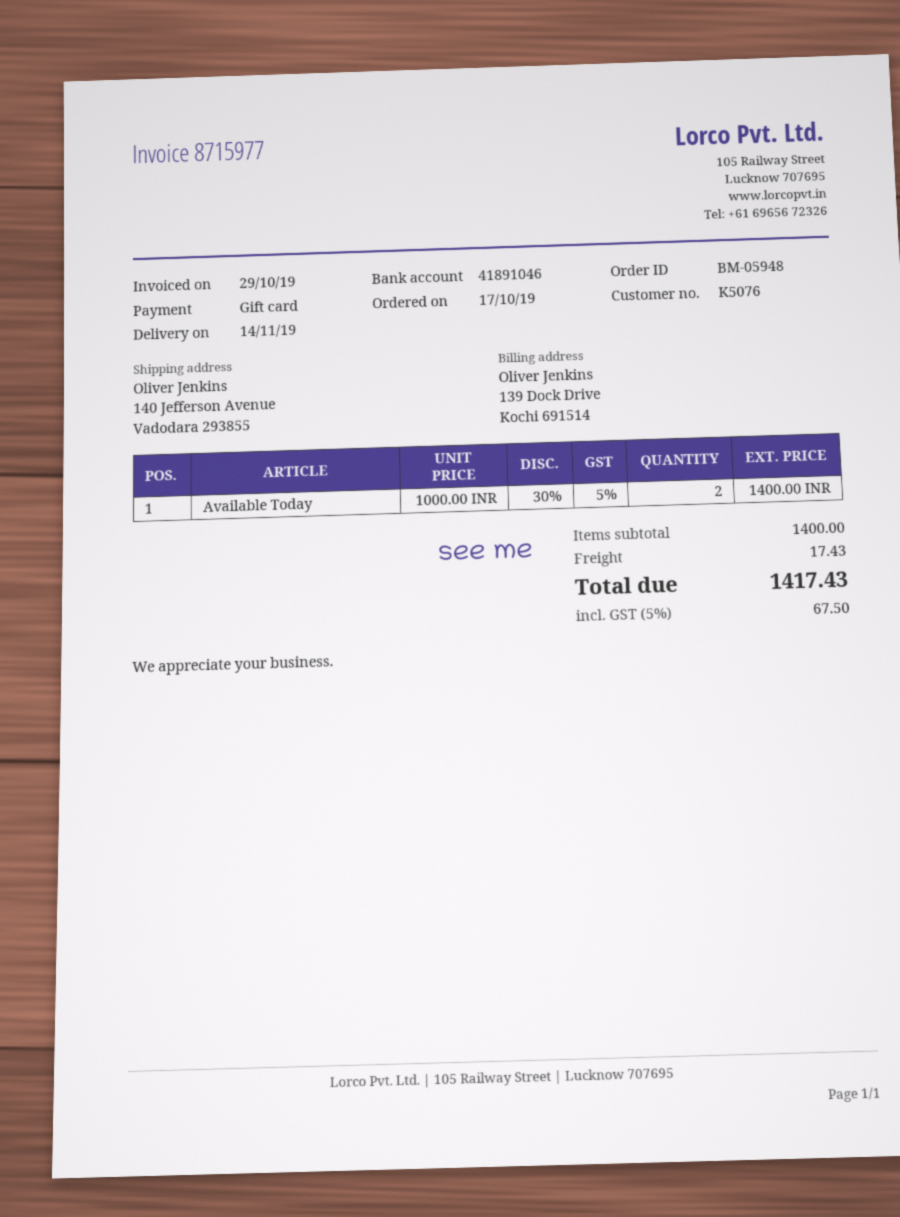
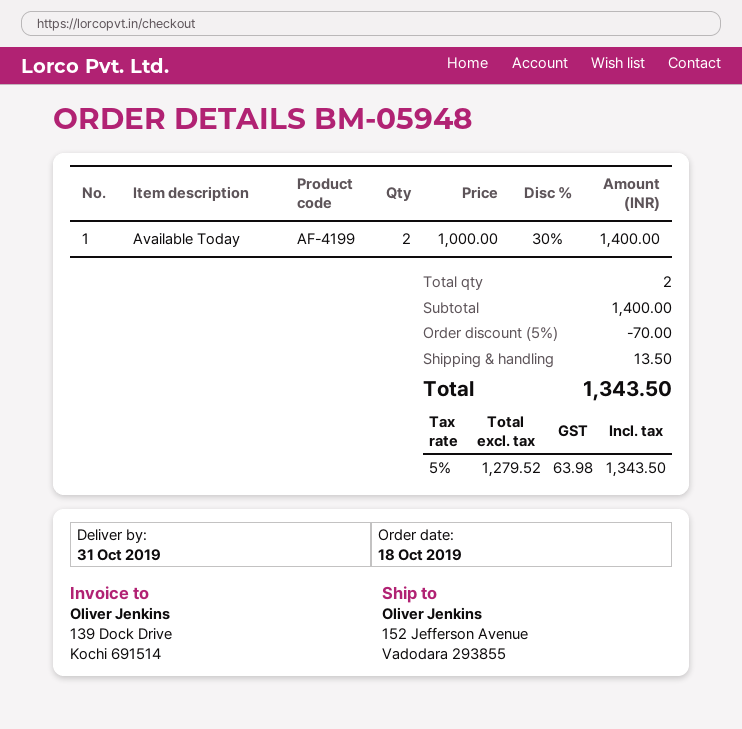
order date: 2019-10-17 -> 2019-10-18
delivery date: 2019-11-14 -> 2019-10-31
ship to: 140 Jefferson Avenue, Vadodara 293855 -> 152 Jefferson Avenue, Vadodara 293855
discount: none -> 5% = 70.00
shipping: 17.43 -> 13.50
tax: 5% = 67.50 -> 5% = 63.98
total: 1417.43 -> 1343.50

